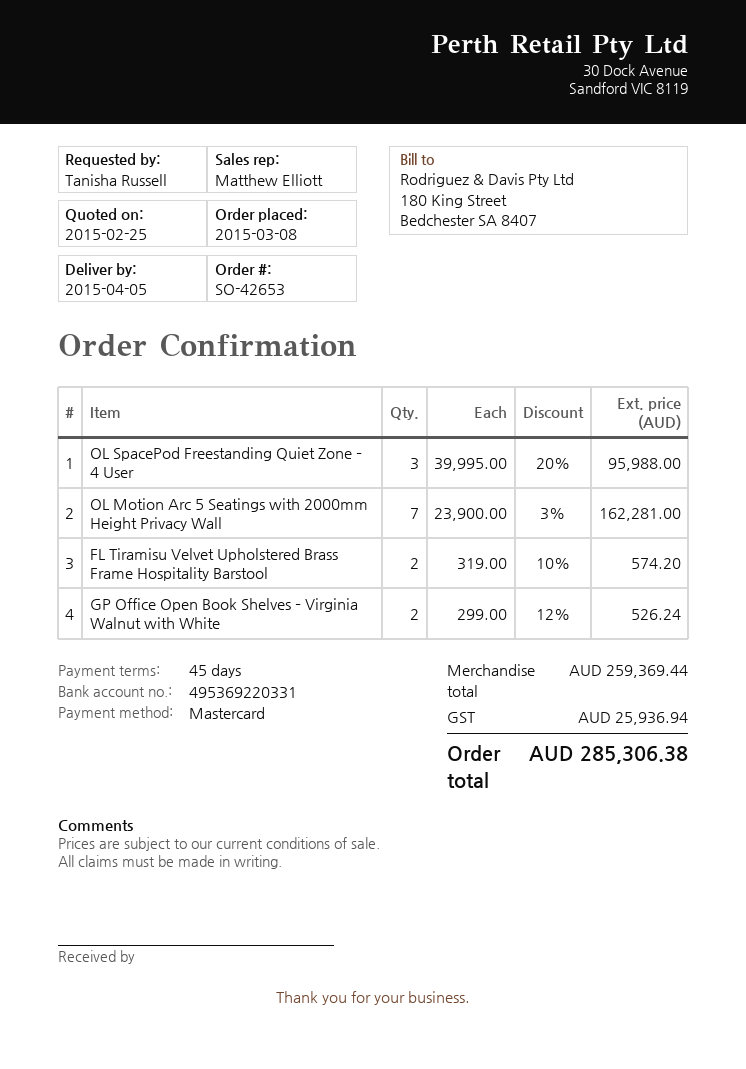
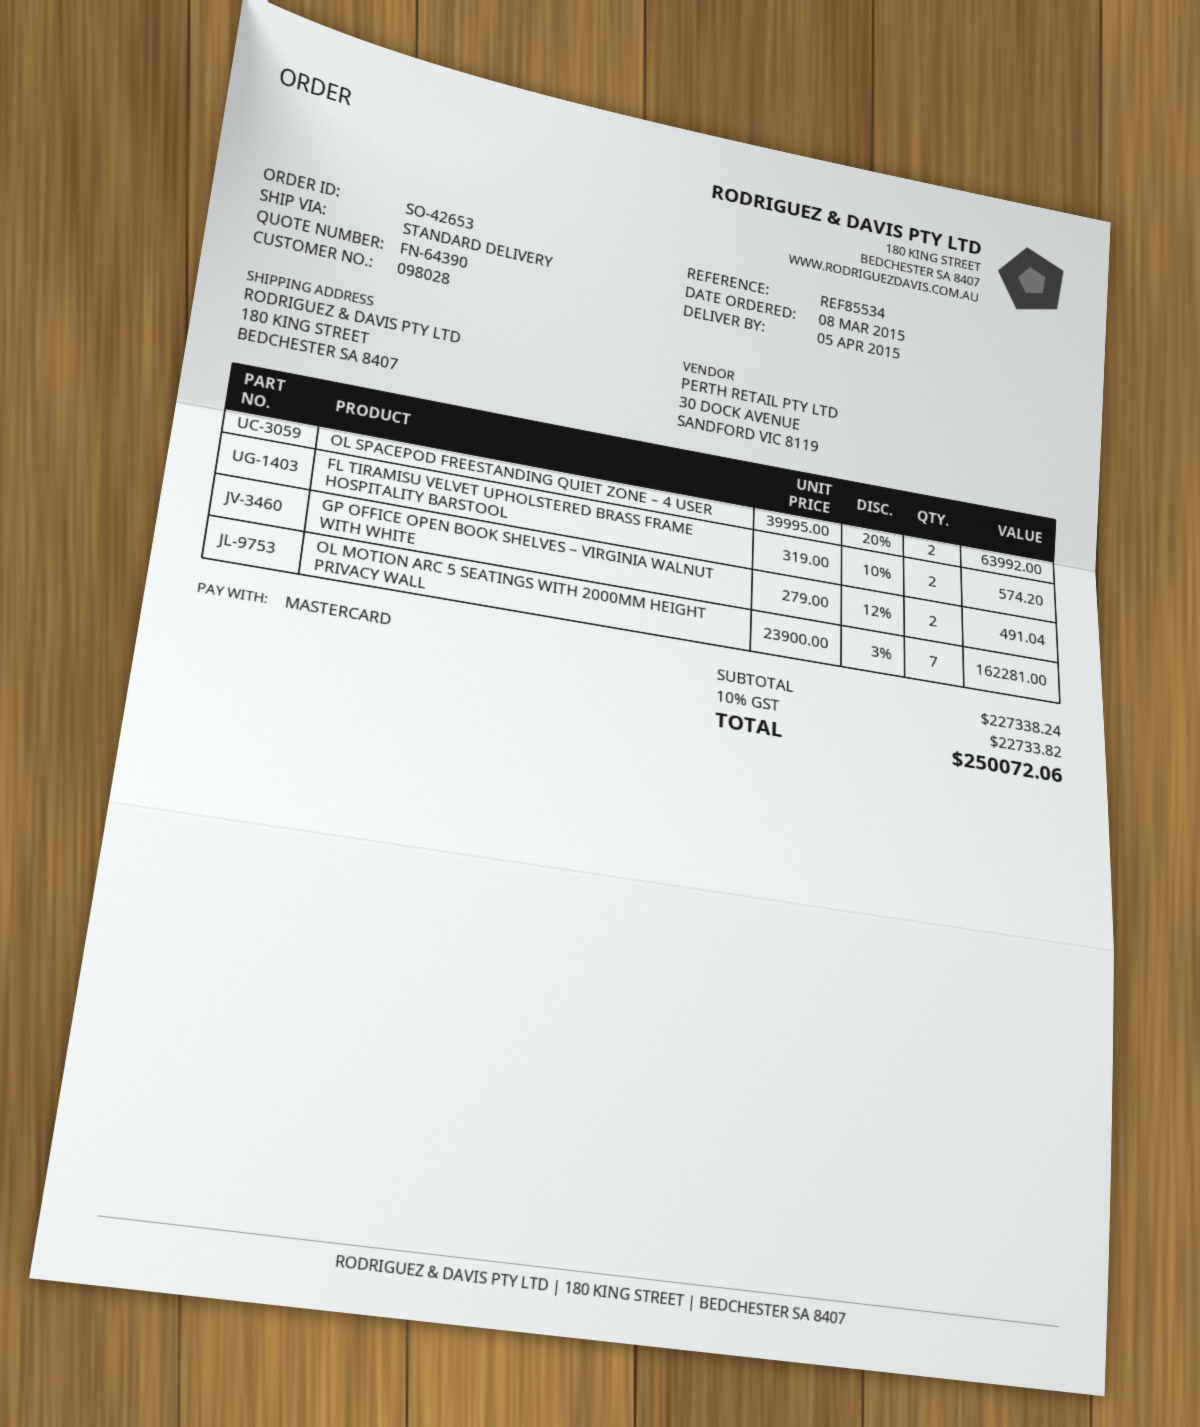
OL SpacePod Freestanding Quiet Zone – 4 User: 3 x 39995.00 - 20% = 95988.00 -> 2 x 39995.00 - 20% = 63992.00
GP Office Open Book Shelves – Virginia Walnut with White: 2 x 299.00 - 12% = 526.24 -> 2 x 279.00 - 12% = 491.04
subtotal: 259369.44 -> 227338.24
tax: 25936.94 -> 22733.82
total: 285306.38 -> 250072.06

